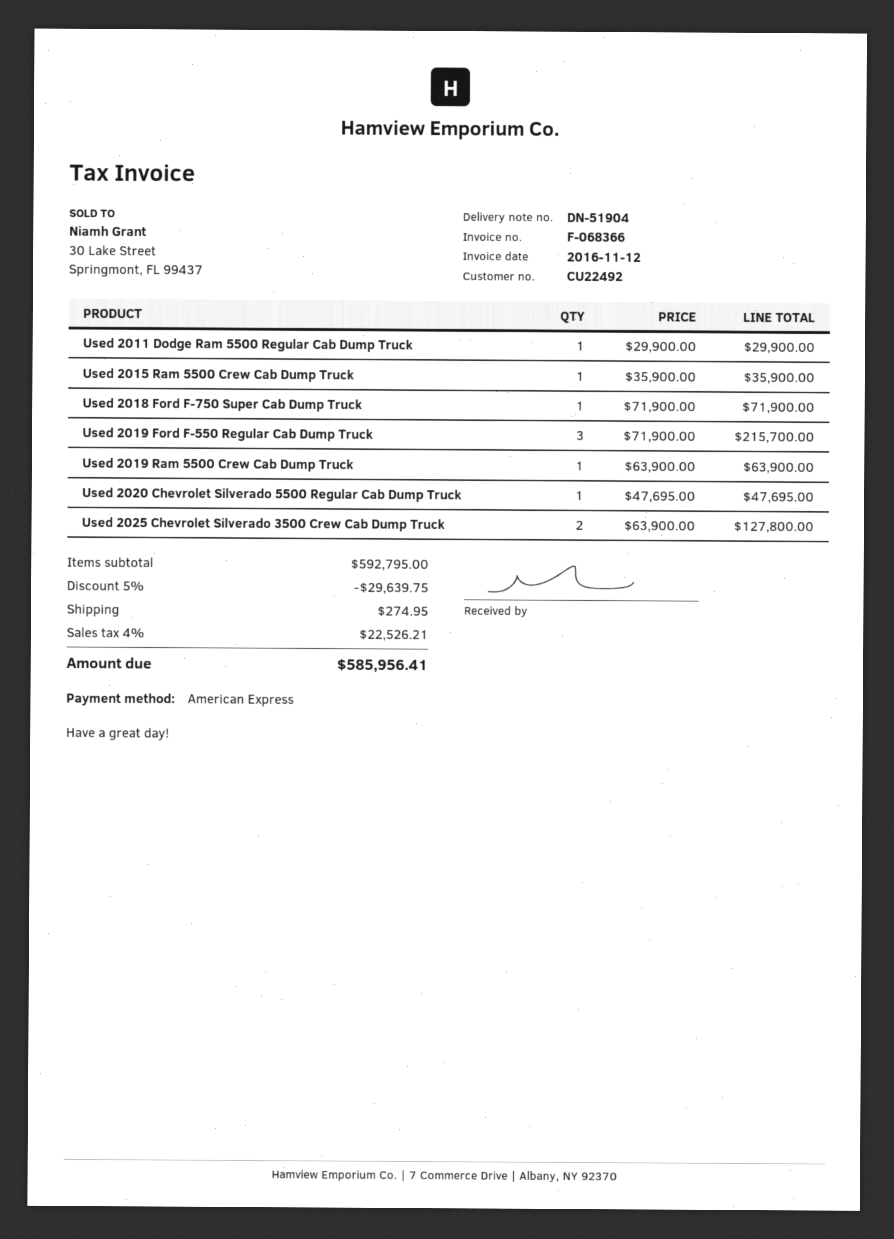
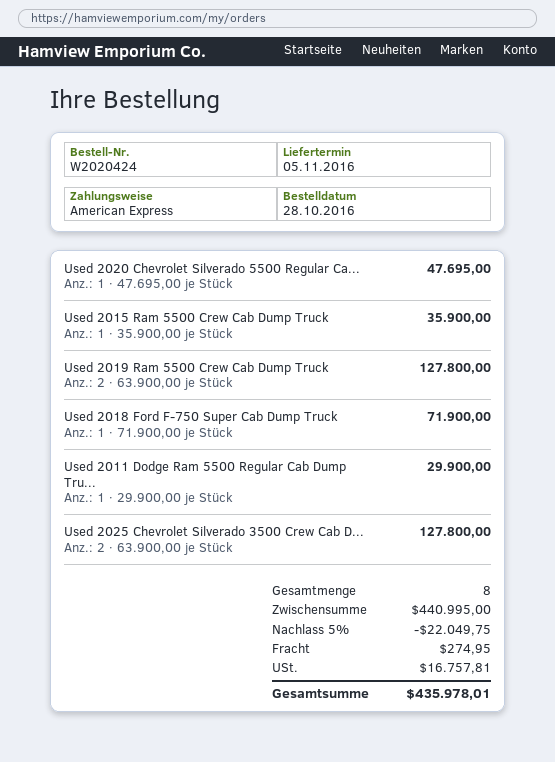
Used 2019 Ford F-550 Regular Cab Dump Truck: 3 x 71900.00 = 215700.00 -> none
Used 2019 Ram 5500 Crew Cab Dump Truck: 1 x 63900.00 = 63900.00 -> 2 x 63900.00 = 127800.00
subtotal: 592795.00 -> 440995.00
discount: 5% = 29639.75 -> 5% = 22049.75
tax: 22526.21 -> 16757.81
total: 585956.41 -> 435978.01

